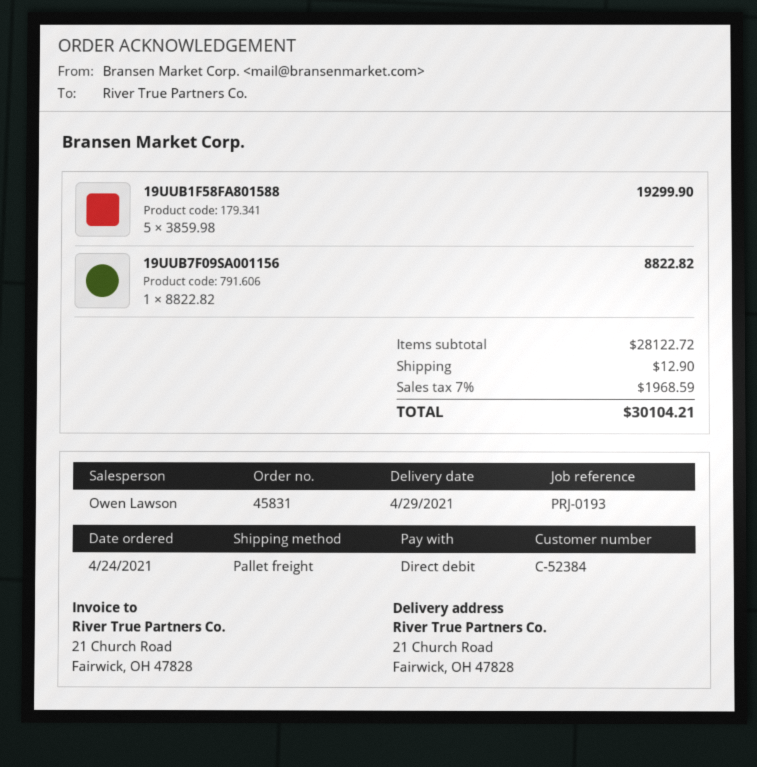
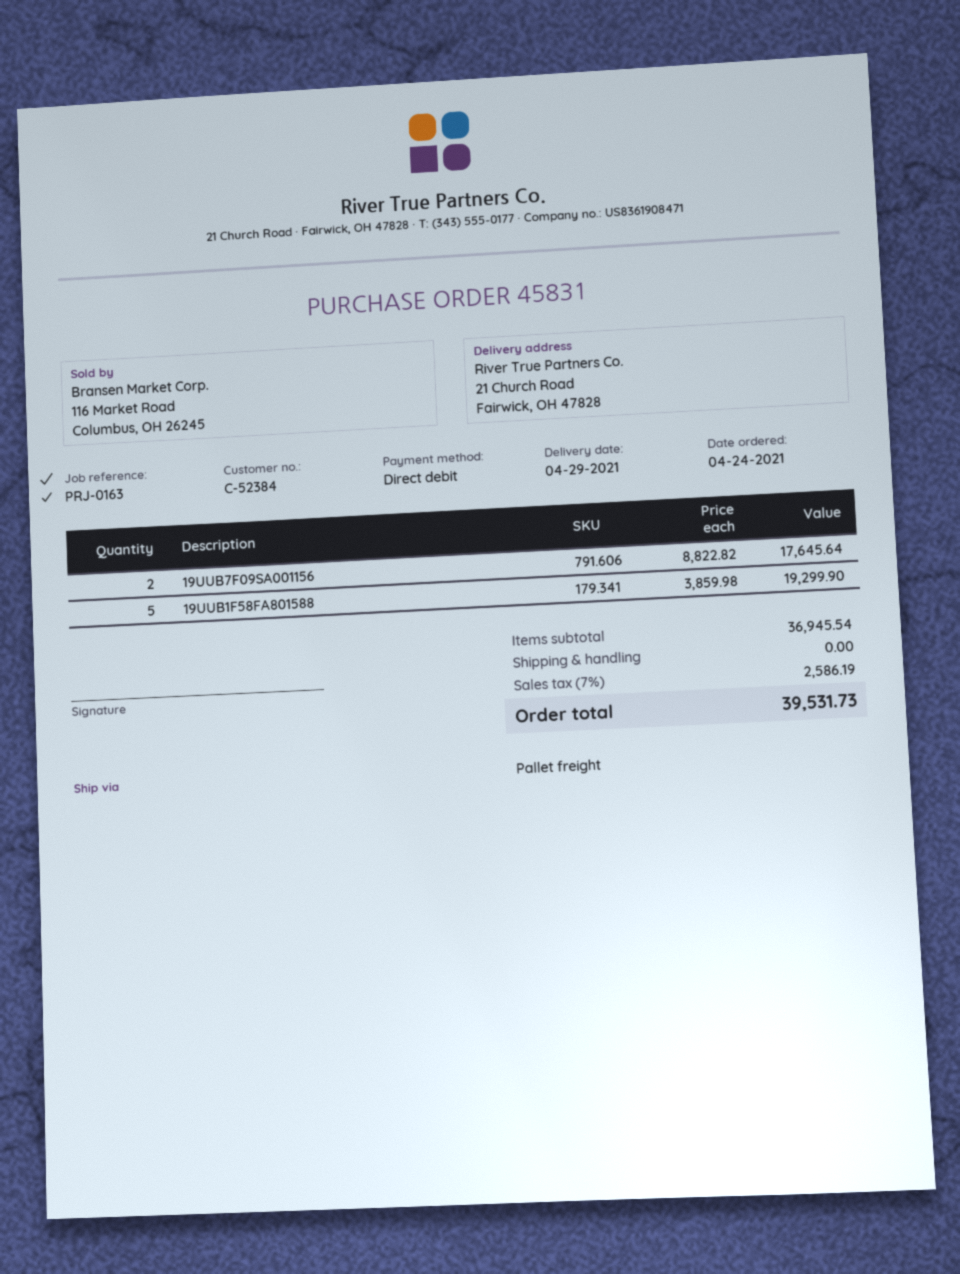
reference: PRJ-0193 -> PRJ-0163
19UUB7F09SA001156: 1 x 8822.82 = 8822.82 -> 2 x 8822.82 = 17645.64
subtotal: 28122.72 -> 36945.54
shipping: 12.90 -> 0.00
tax: 7% = 1968.59 -> 7% = 2586.19
total: 30104.21 -> 39531.73

